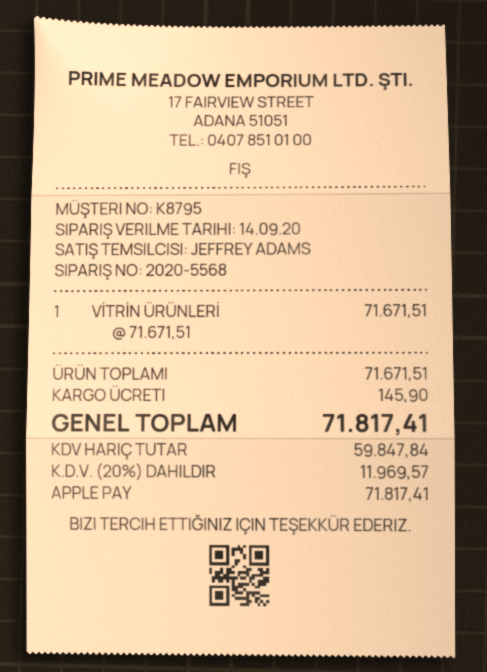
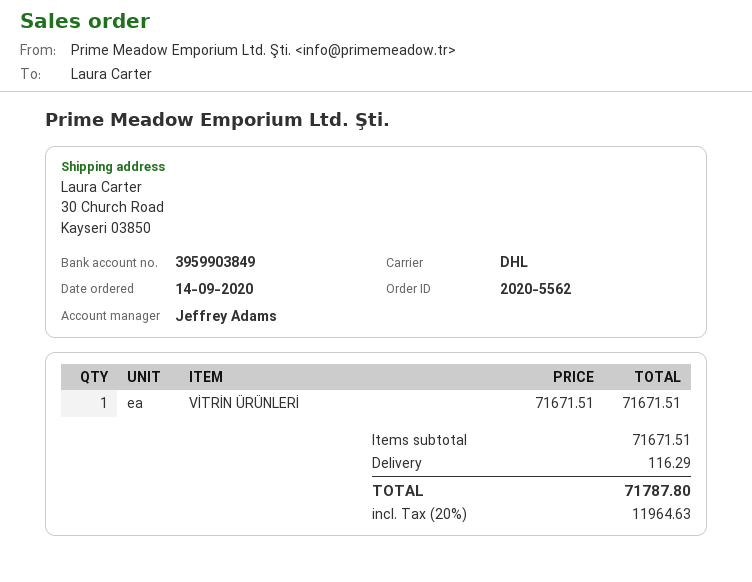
order number: 2020-5568 -> 2020-5562
shipping: 145.90 -> 116.29
tax: 20% = 11969.57 -> 20% = 11964.63
total: 71817.41 -> 71787.80

